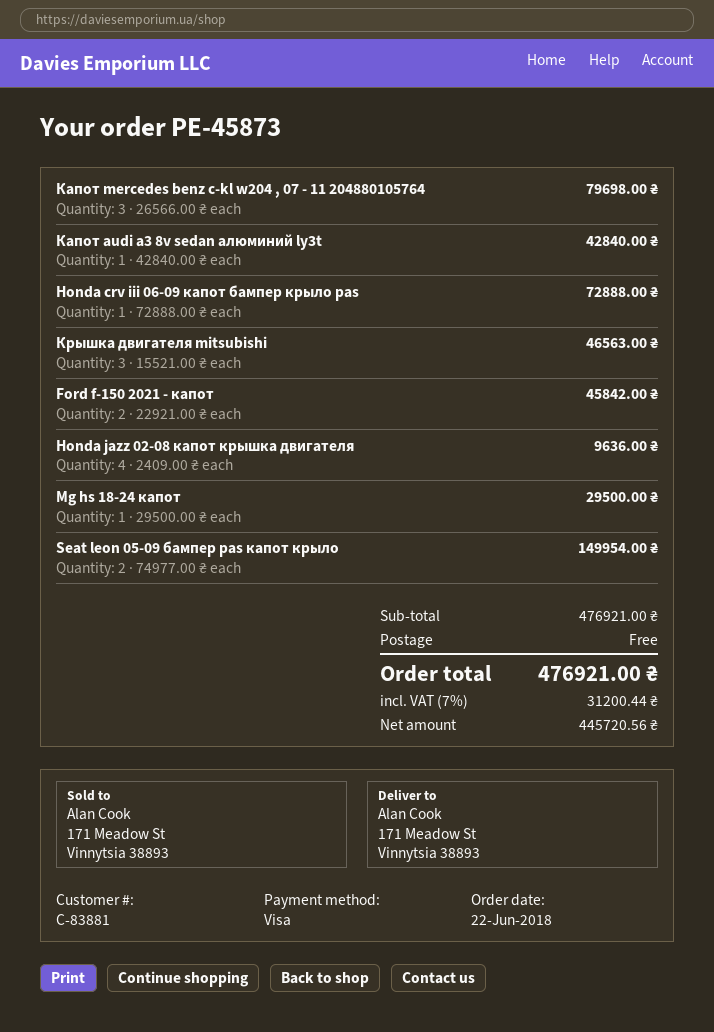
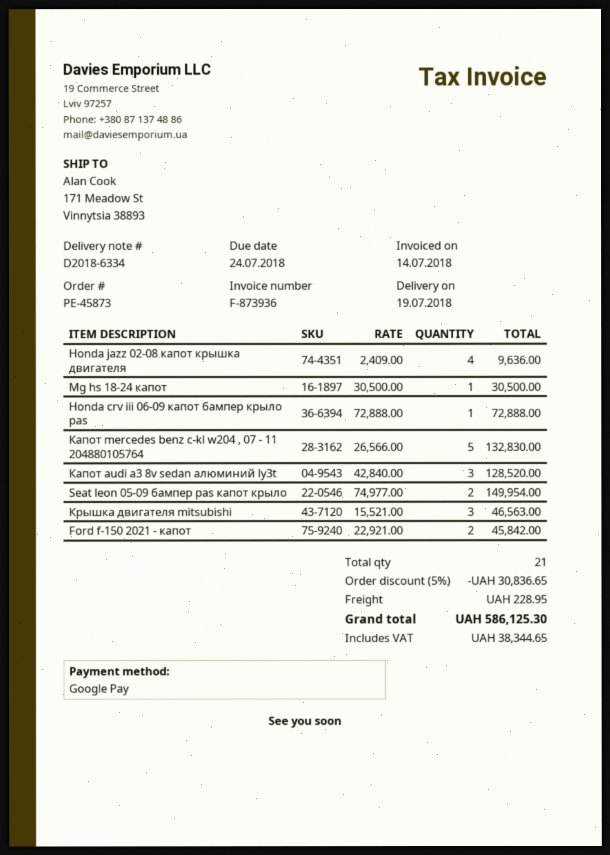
payment method: Visa -> Google Pay
Капот mercedes benz c-kl w204 , 07 - 11 204880105764: 3 x 26566.00 = 79698.00 -> 5 x 26566.00 = 132830.00
Капот audi a3 8v sedan алюминий ly3t: 1 x 42840.00 = 42840.00 -> 3 x 42840.00 = 128520.00
Mg hs 18-24 капот: 1 x 29500.00 = 29500.00 -> 1 x 30500.00 = 30500.00
discount: none -> 5% = 30836.65
shipping: 0.00 -> 228.95
tax: 31200.44 -> 38344.65
total: 476921.00 -> 586125.30

